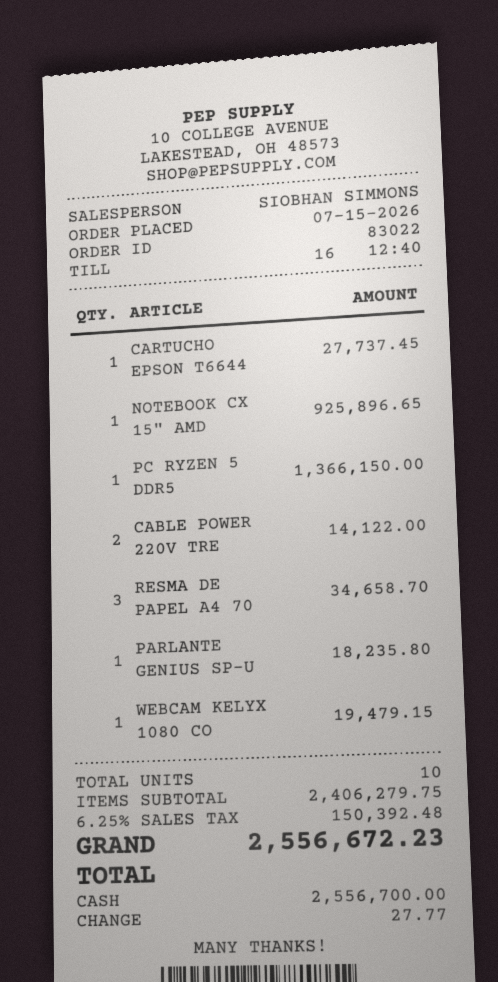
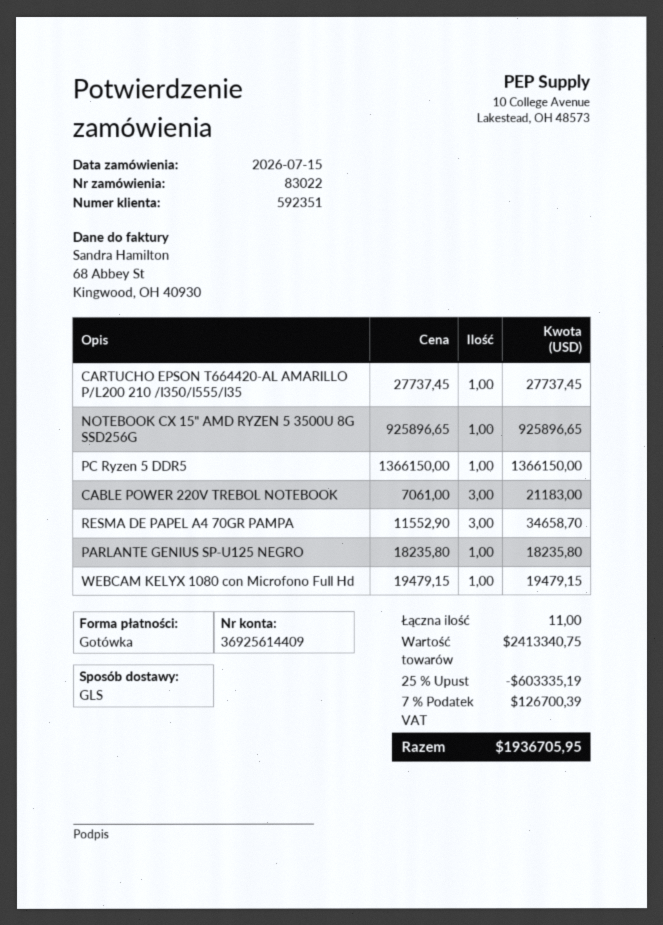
CABLE POWER 220V TRE: 2 for 14122.00 -> 3 for 21183.00
total quantity: 10 -> 11
subtotal: 2406279.75 -> 2413340.75
discount: none -> 25% = 603335.19
tax: 6.25% = 150392.48 -> 7% = 126700.39
total: 2556672.23 -> 1936705.95

